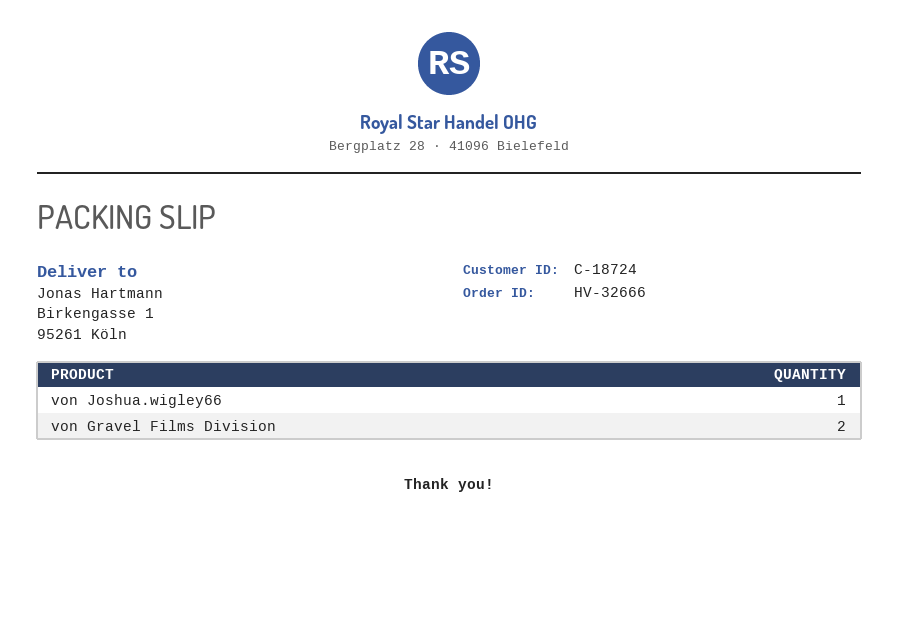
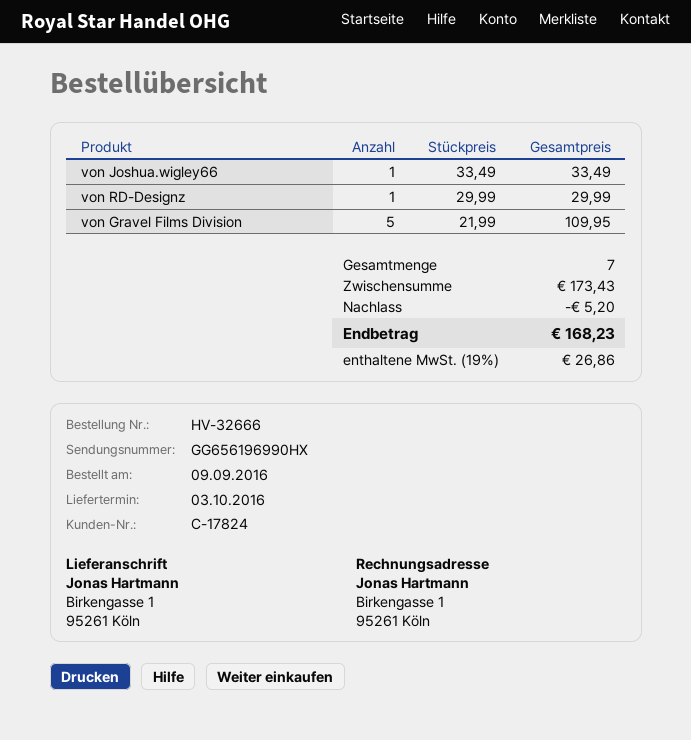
customer number: C-18724 -> C-17824
von Gravel Films Division: 2 -> 5
von RD-Designz: none -> 1

